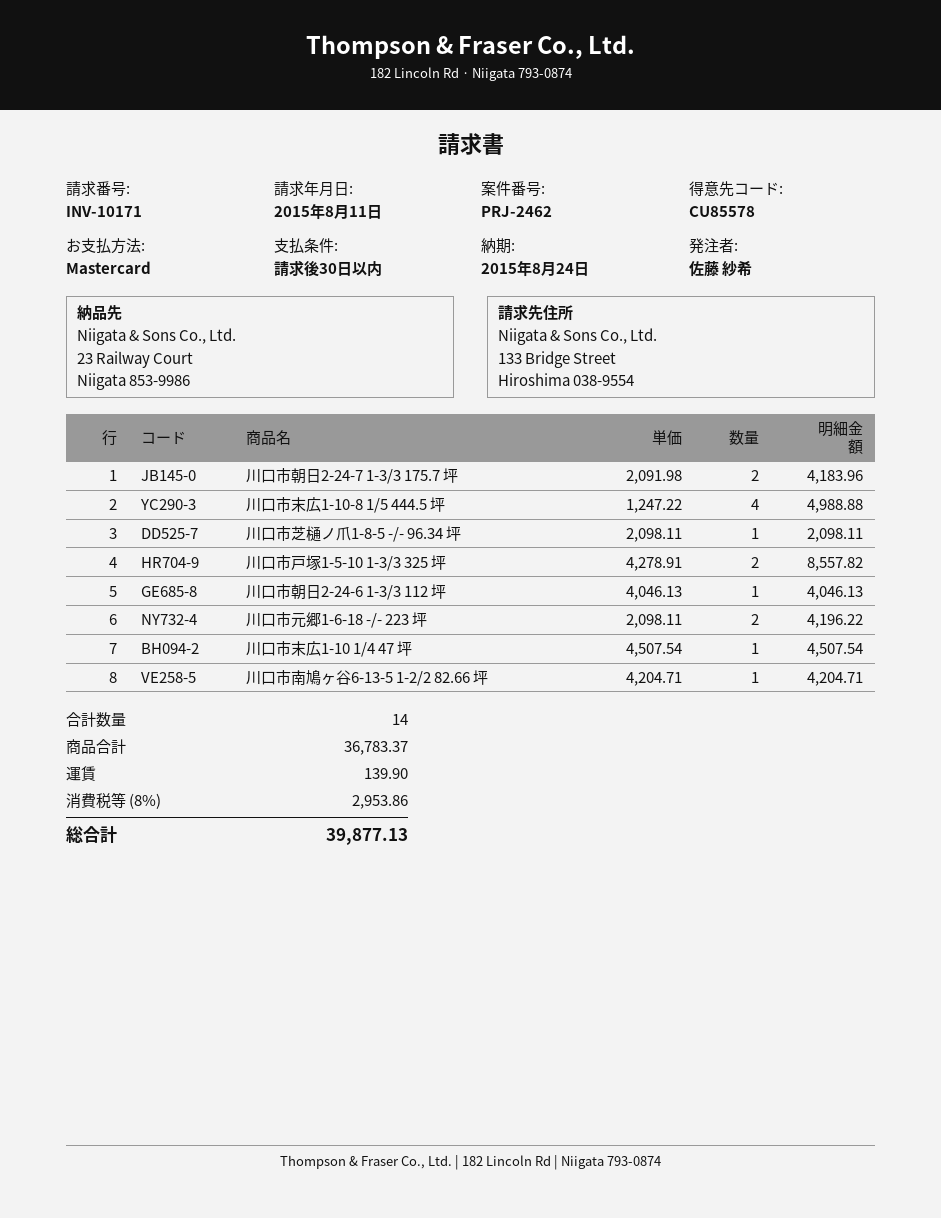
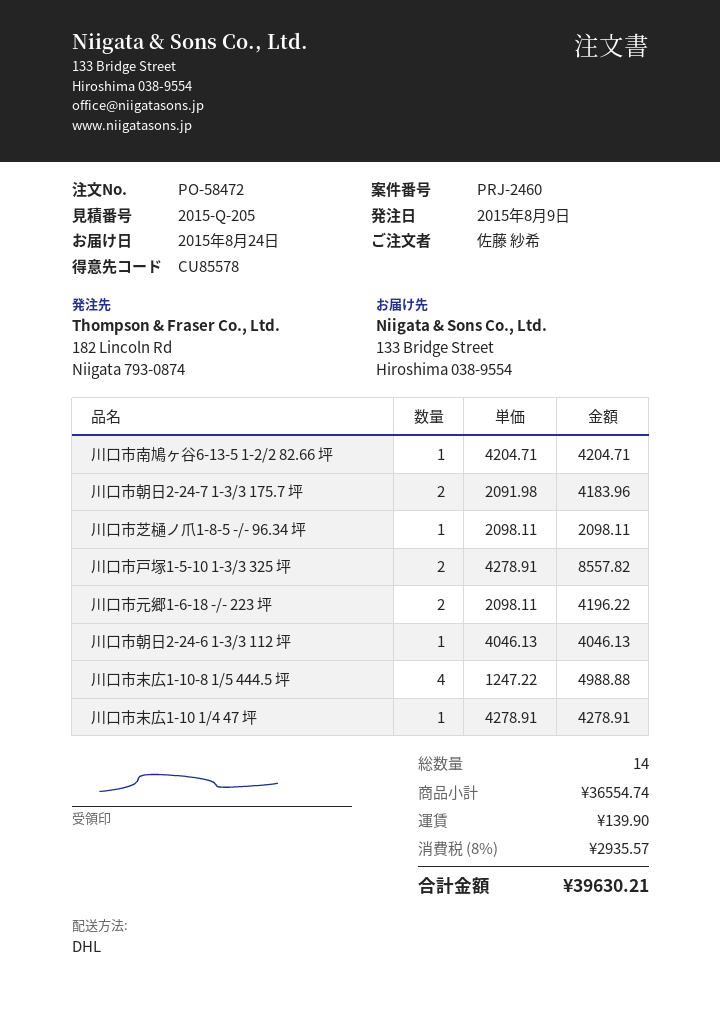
reference: PRJ-2462 -> PRJ-2460
ship to: 23 Railway Court, Niigata 853-9986 -> 133 Bridge Street, Hiroshima 038-9554
川口市末広1-10 1/4 47 坪: 1 x 4507.54 = 4507.54 -> 1 x 4278.91 = 4278.91
subtotal: 36783.37 -> 36554.74
tax: 8% = 2953.86 -> 8% = 2935.57
total: 39877.13 -> 39630.21

